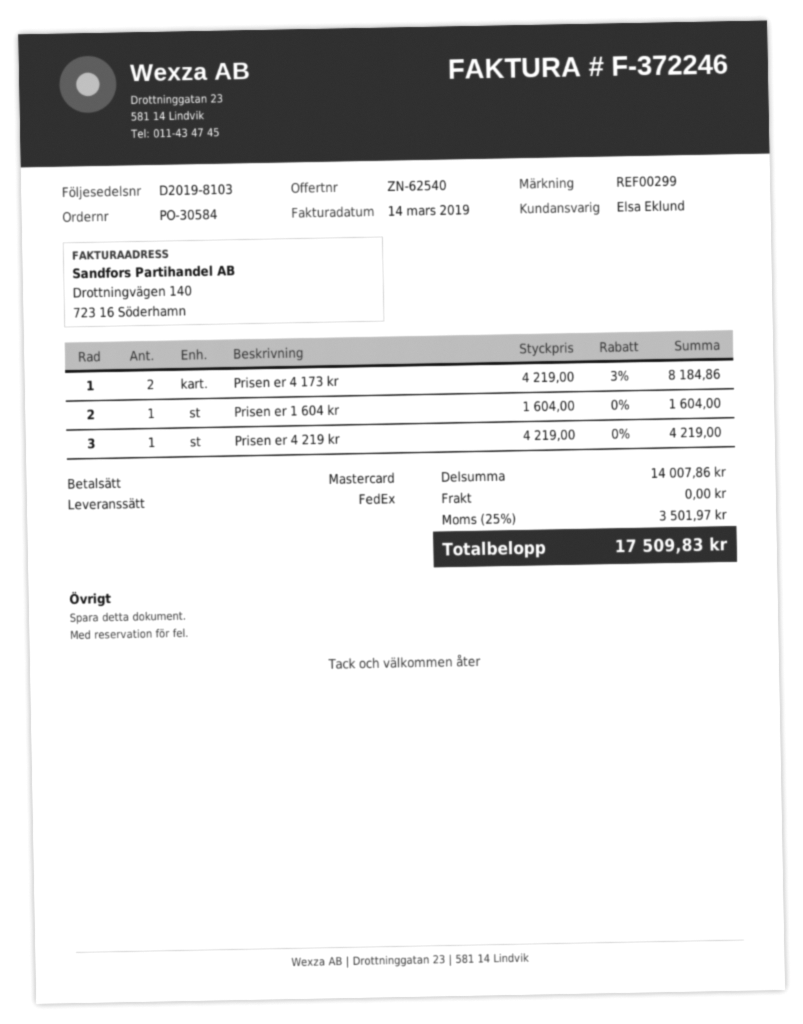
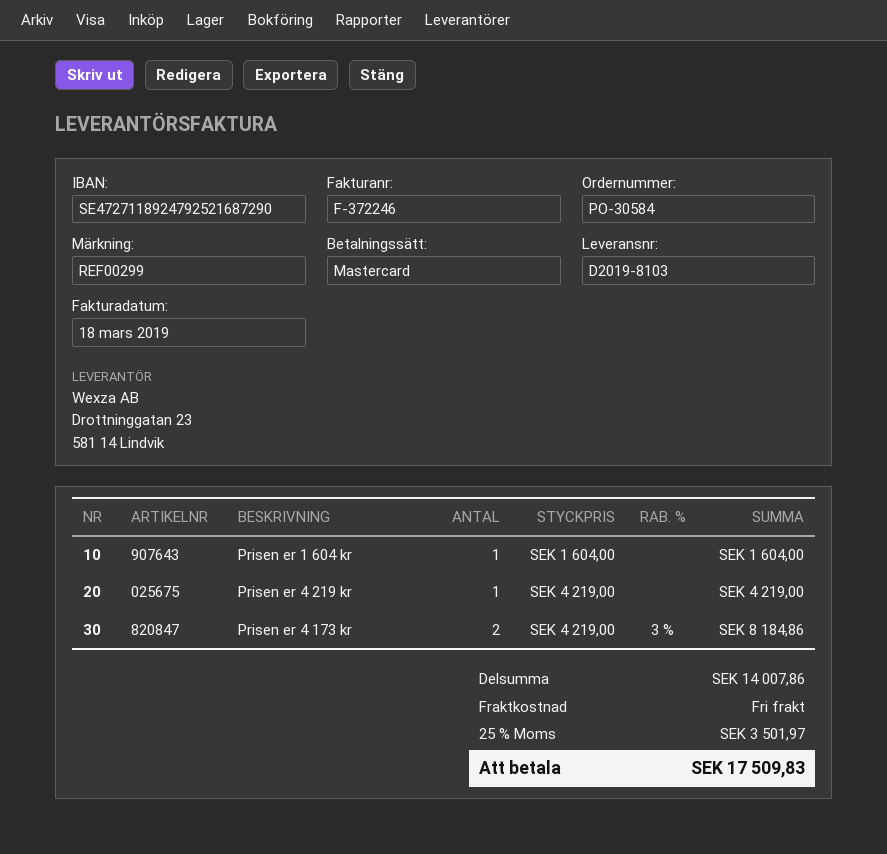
invoice date: 2019-03-14 -> 2019-03-18

